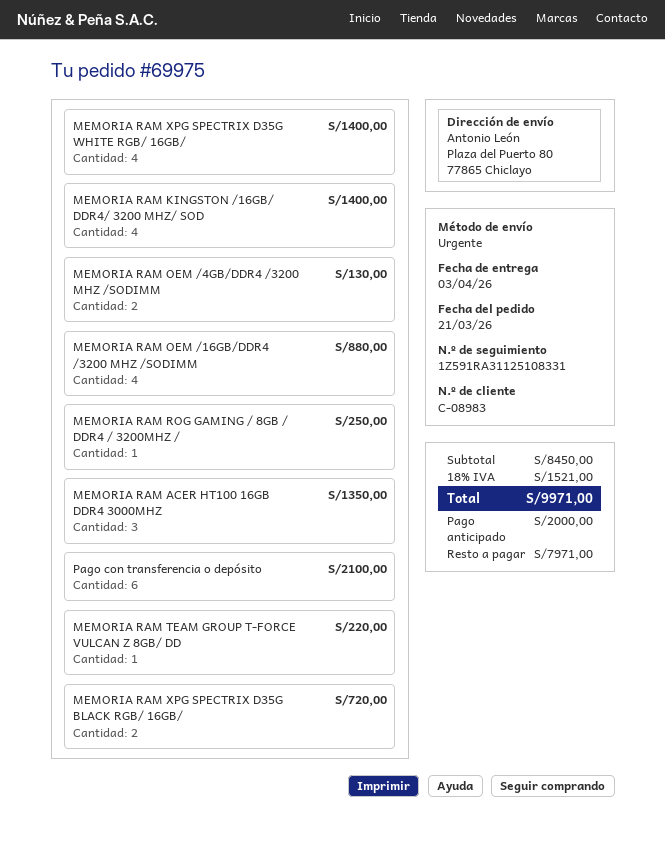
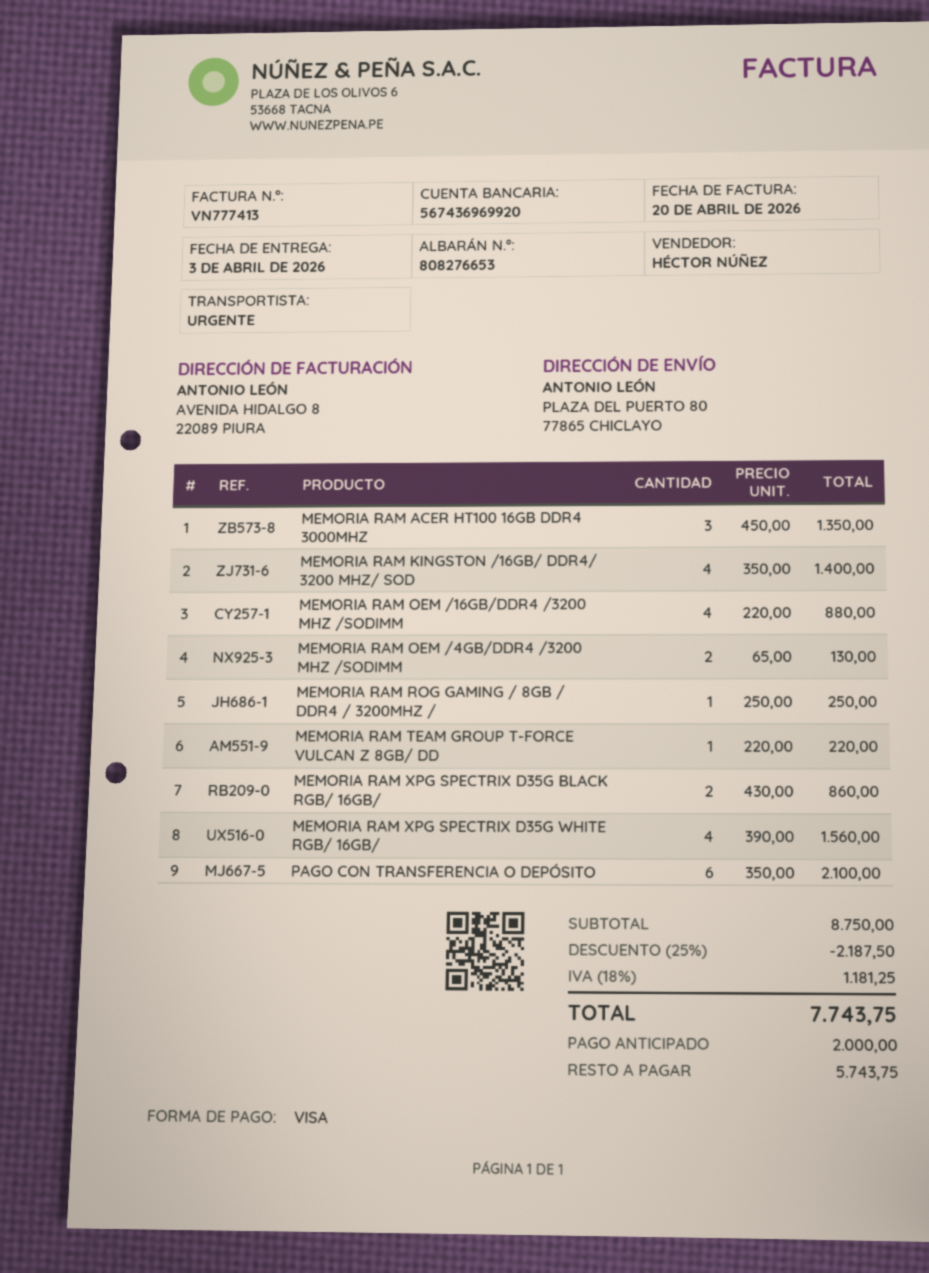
MEMORIA RAM XPG SPECTRIX D35G WHITE RGB/ 16GB/: 4 for 1400.00 -> 4 for 1560.00
MEMORIA RAM XPG SPECTRIX D35G BLACK RGB/ 16GB/: 2 for 720.00 -> 2 for 860.00
subtotal: 8450.00 -> 8750.00
discount: none -> 25% = 2187.50
tax: 18% = 1521.00 -> 18% = 1181.25
total: 9971.00 -> 7743.75
balance: 7971.00 -> 5743.75

